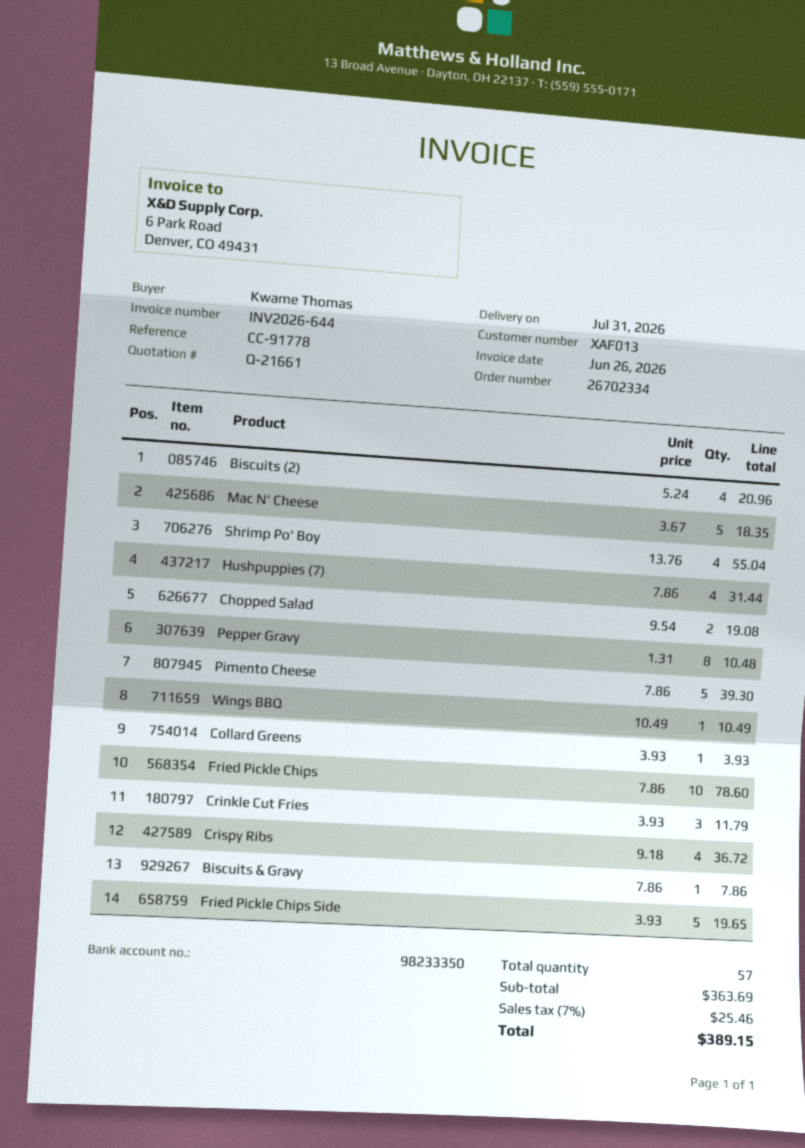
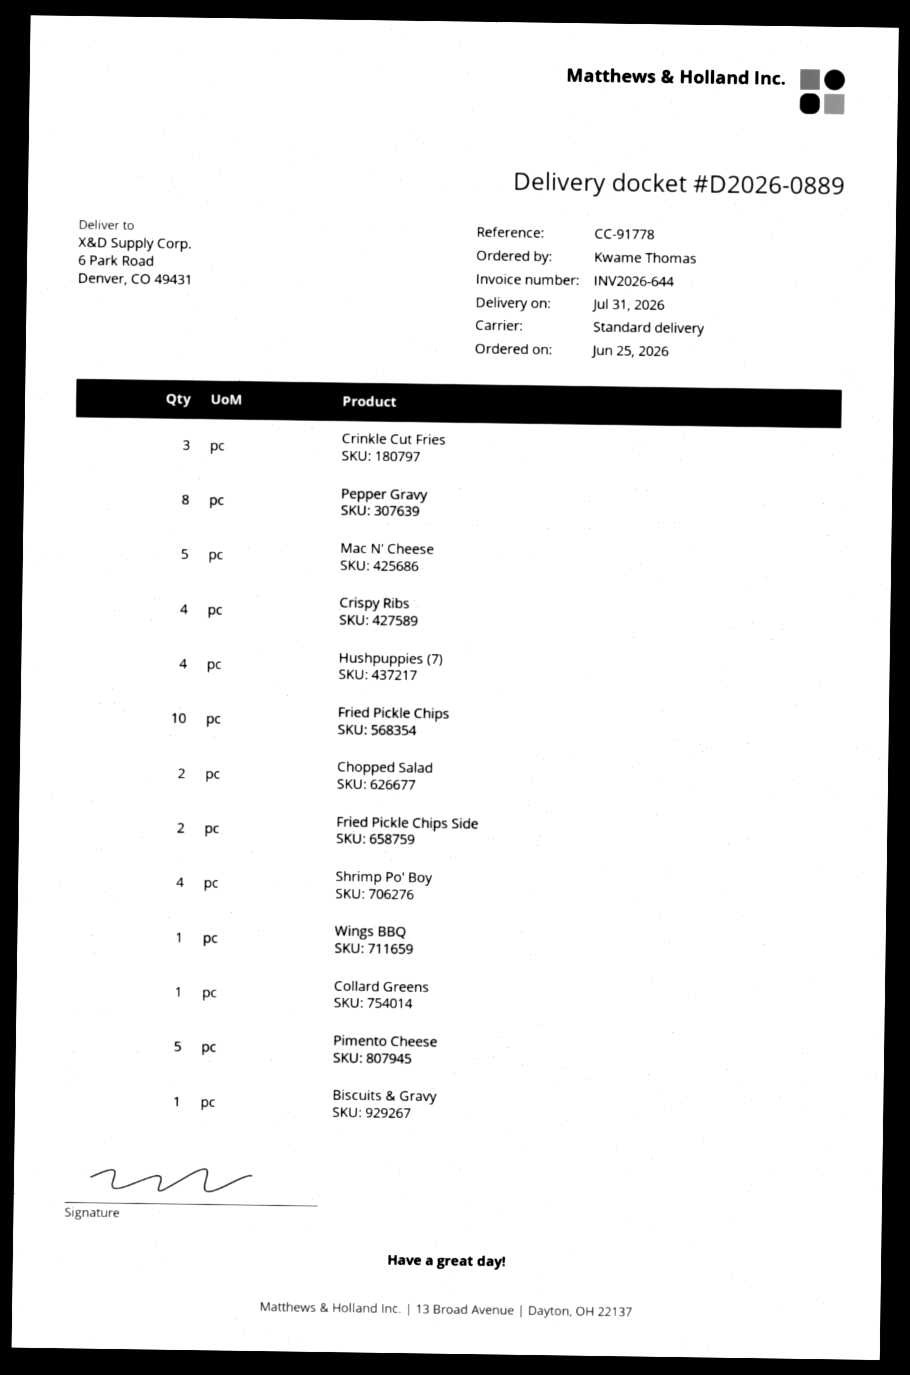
Biscuits (2): 4 -> none
Fried Pickle Chips Side: 5 -> 2

